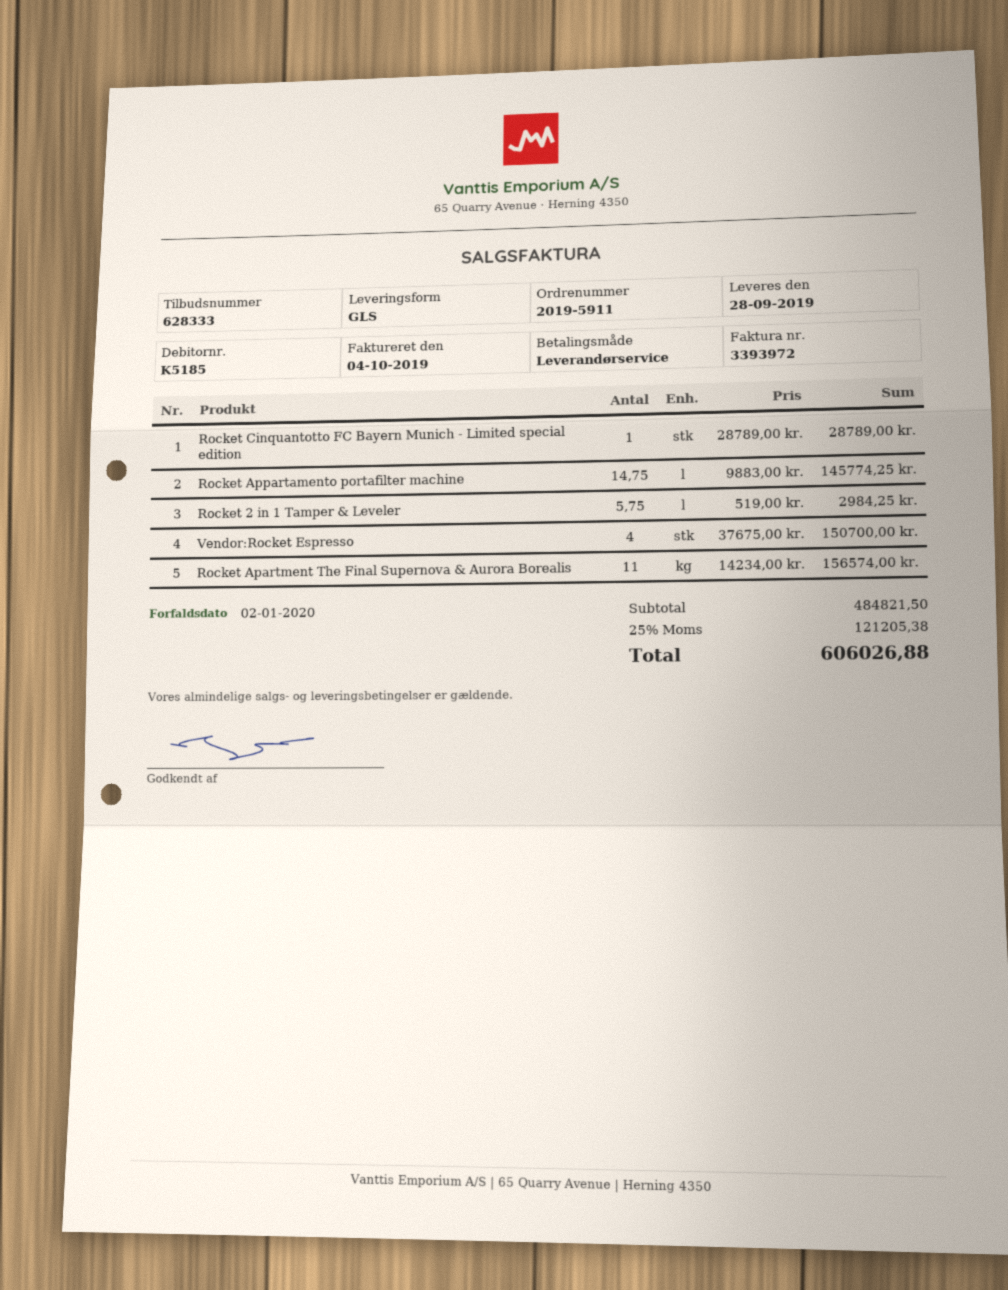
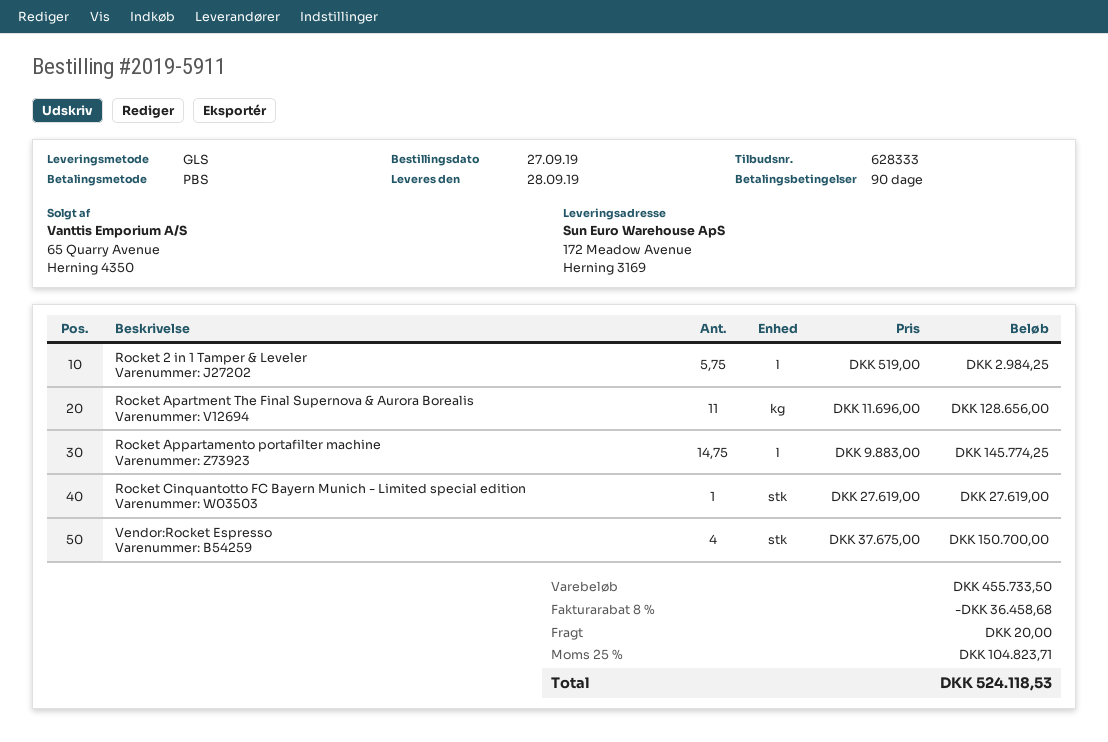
Rocket Cinquantotto FC Bayern Munich - Limited special edition: 1 x 28789.00 = 28789.00 -> 1 x 27619.00 = 27619.00
Rocket Apartment The Final Supernova & Aurora Borealis: 11 x 14234.00 = 156574.00 -> 11 x 11696.00 = 128656.00
subtotal: 484821.50 -> 455733.50
discount: none -> 8% = 36458.68
shipping: none -> 20.00
tax: 25% = 121205.38 -> 25% = 104823.71
total: 606026.88 -> 524118.53

